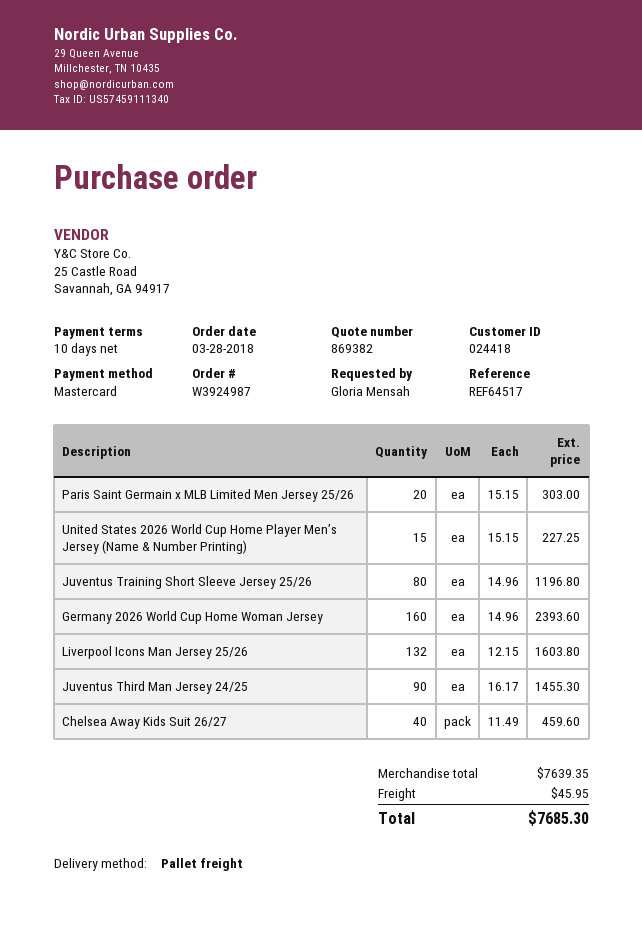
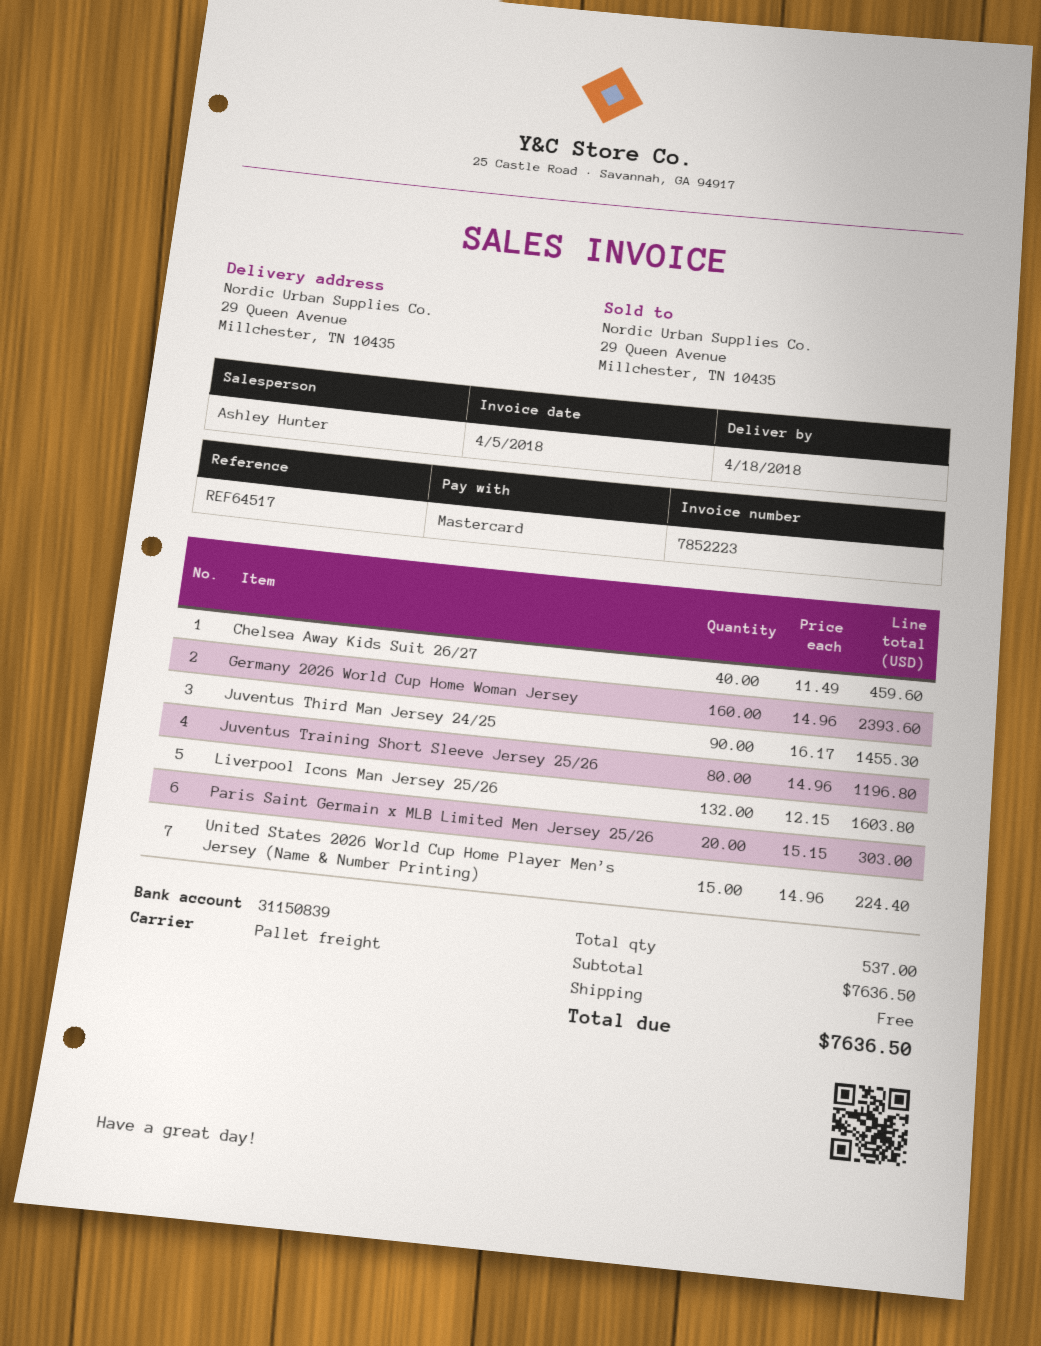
United States 2026 World Cup Home Player Men’s Jersey (Name & Number Printing): 15 x 15.15 = 227.25 -> 15 x 14.96 = 224.40
subtotal: 7639.35 -> 7636.50
shipping: 45.95 -> 0.00
total: 7685.30 -> 7636.50

